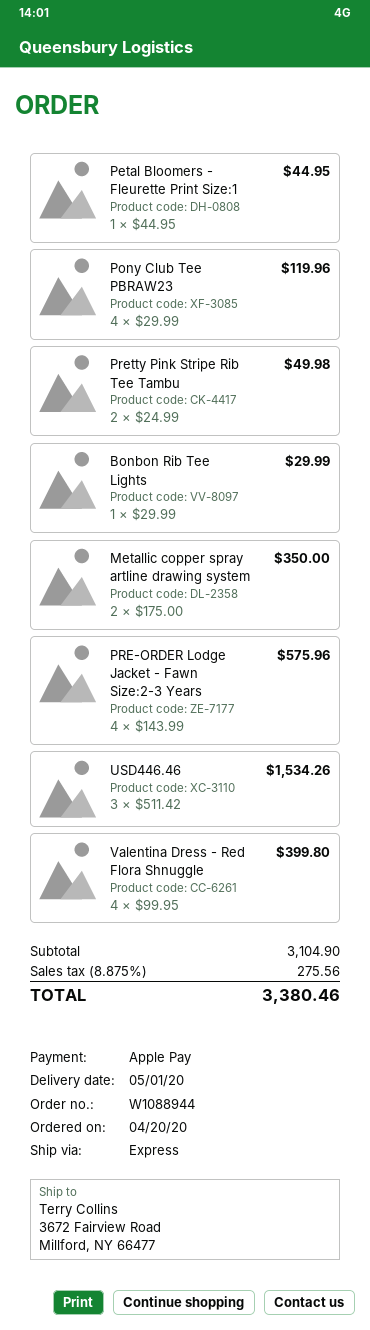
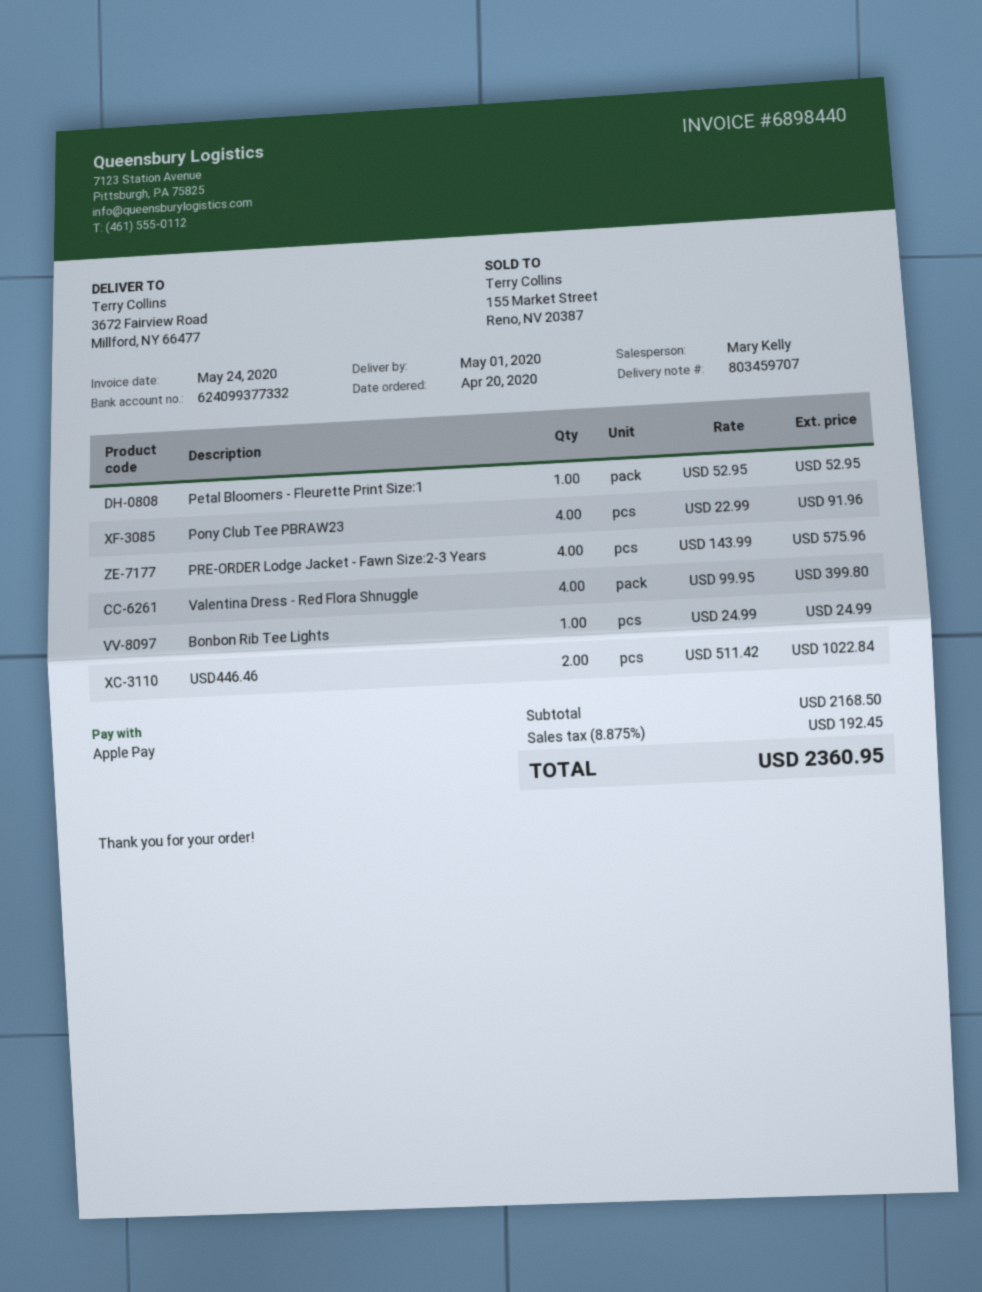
Petal Bloomers - Fleurette Print Size:1: 1 x 44.95 = 44.95 -> 1 x 52.95 = 52.95
Pony Club Tee PBRAW23: 4 x 29.99 = 119.96 -> 4 x 22.99 = 91.96
Pretty Pink Stripe Rib Tee Tambu: 2 x 24.99 = 49.98 -> none
Bonbon Rib Tee Lights: 1 x 29.99 = 29.99 -> 1 x 24.99 = 24.99
Metallic copper spray artline drawing system: 2 x 175.00 = 350.00 -> none
USD446.46: 3 x 511.42 = 1534.26 -> 2 x 511.42 = 1022.84
subtotal: 3104.90 -> 2168.50
tax: 8.875% = 275.56 -> 8.875% = 192.45
total: 3380.46 -> 2360.95

